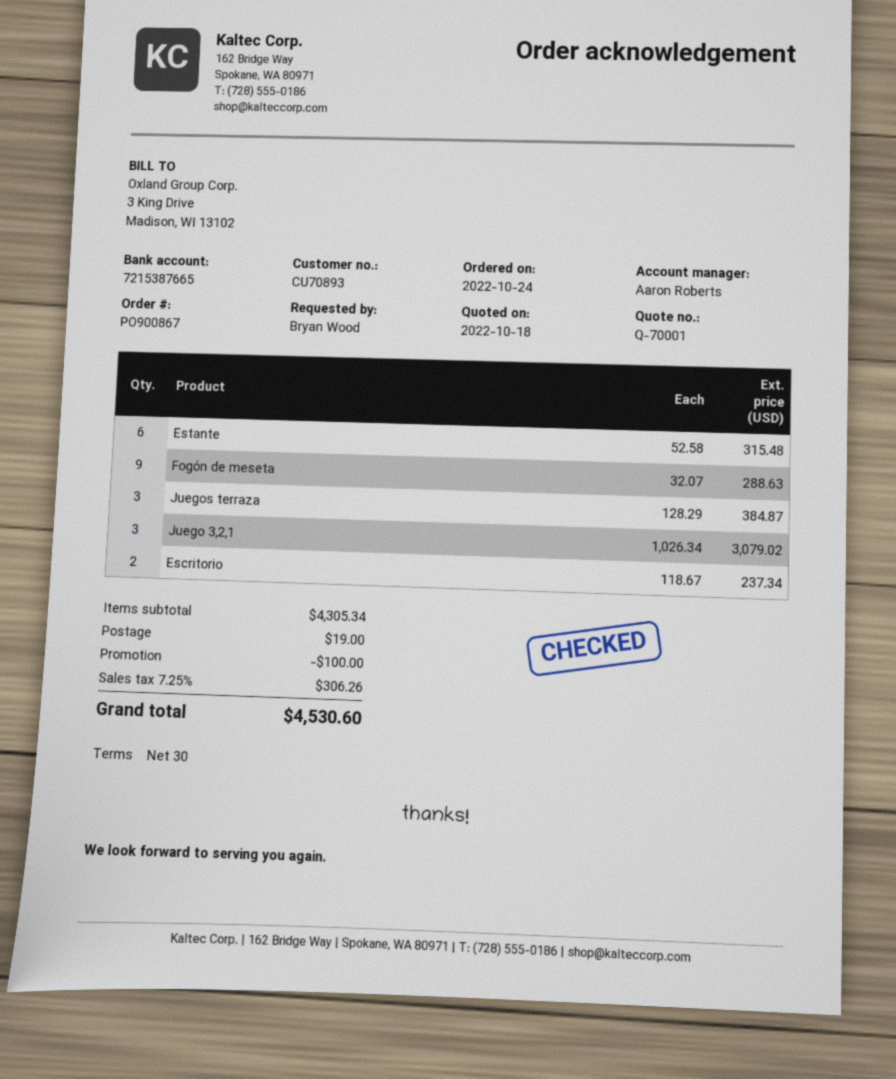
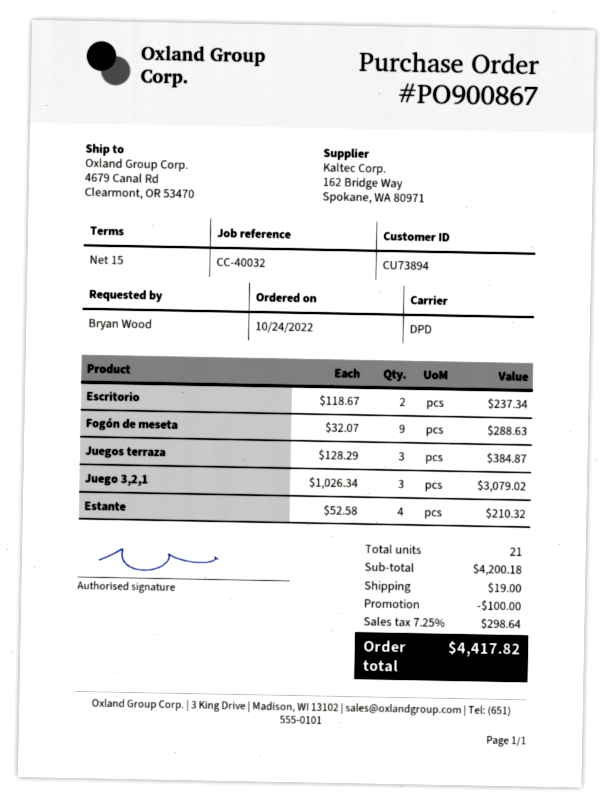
payment terms: 30 days -> 15 days
customer number: CU70893 -> CU73894
Estante: 6 x 52.58 = 315.48 -> 4 x 52.58 = 210.32
subtotal: 4305.34 -> 4200.18
tax: 7.25% = 306.26 -> 7.25% = 298.64
total: 4530.60 -> 4417.82

